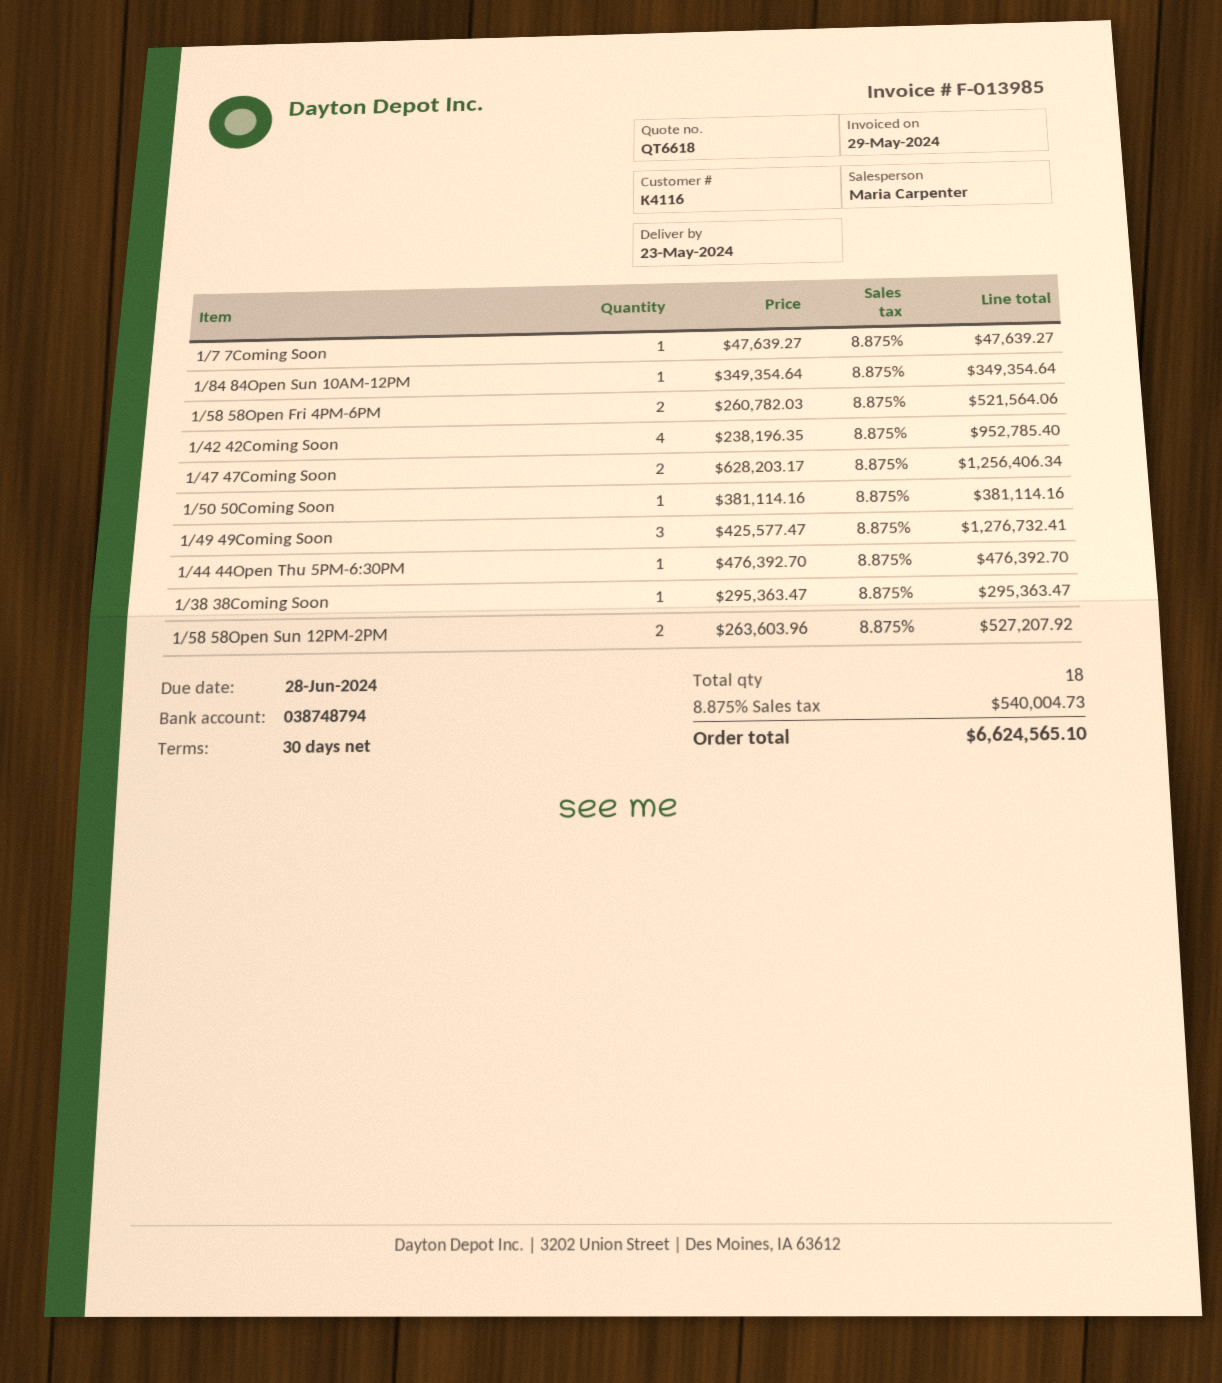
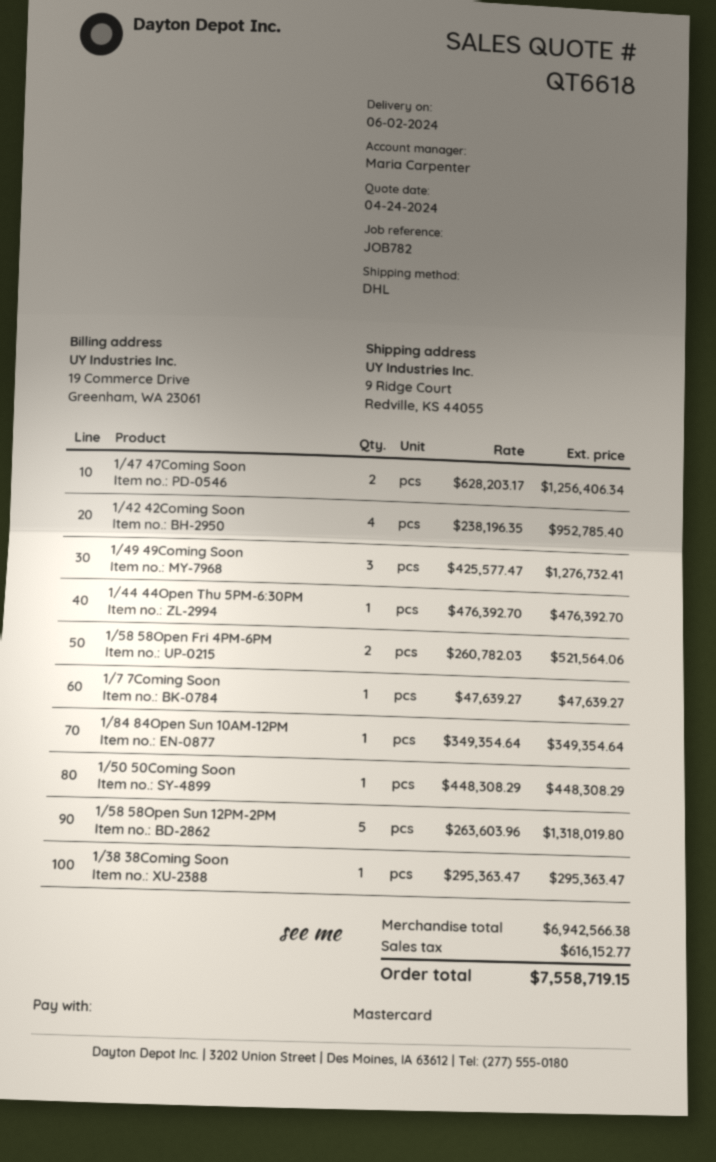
delivery date: 2024-05-23 -> 2024-06-02
1/50 50Coming Soon: 1 x 381114.16 = 381114.16 -> 1 x 448308.29 = 448308.29
1/58 58Open Sun 12PM-2PM: 2 x 263603.96 = 527207.92 -> 5 x 263603.96 = 1318019.80
tax: 540004.73 -> 616152.77
total: 6624565.10 -> 7558719.15

